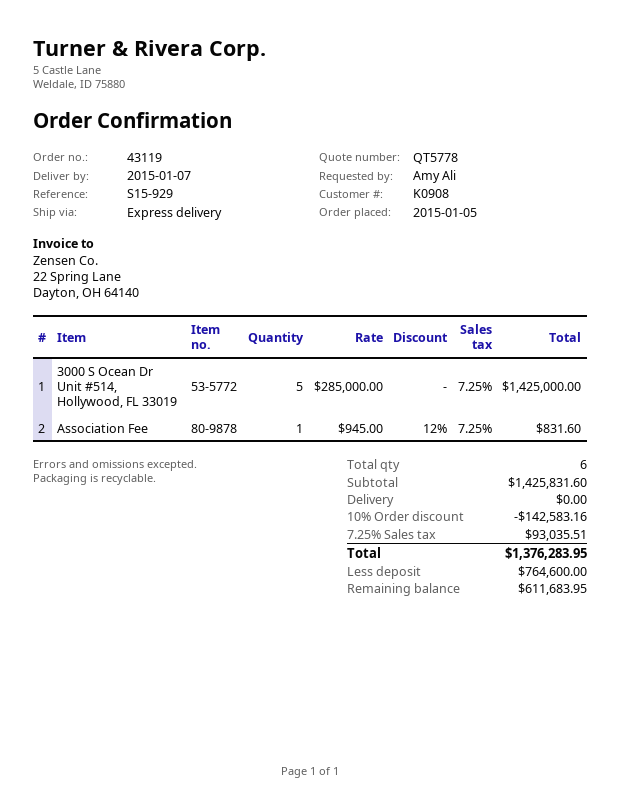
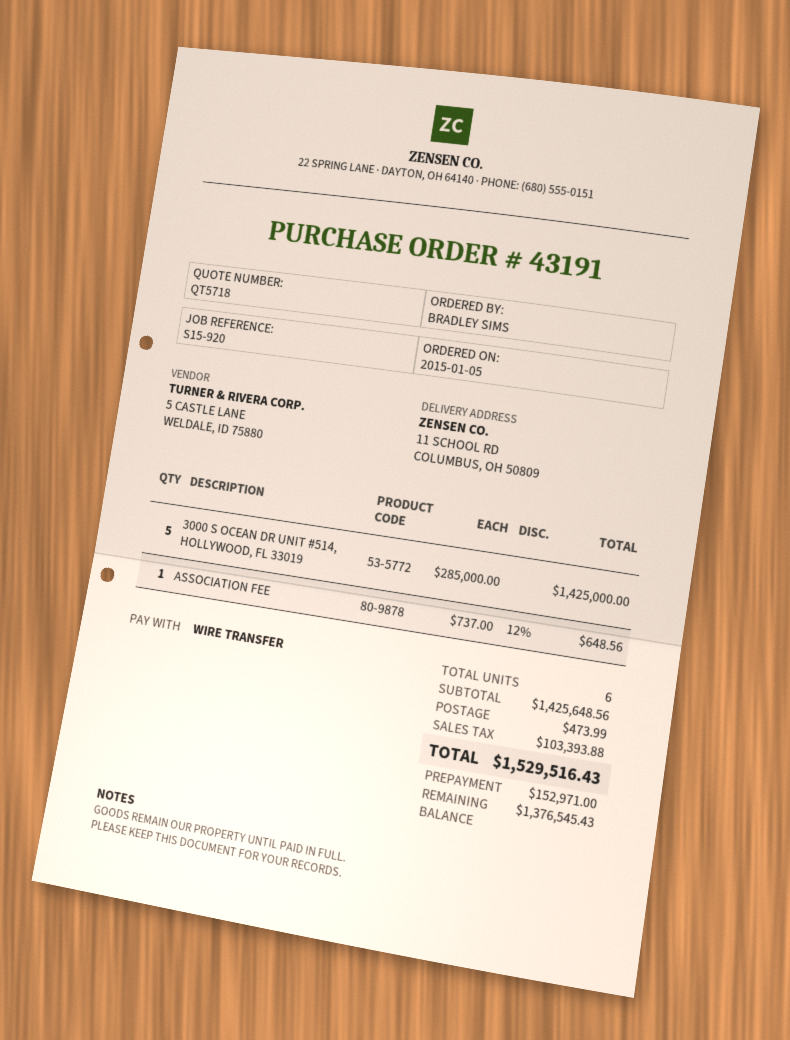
quote number: QT5778 -> QT5718
order number: 43119 -> 43191
reference: S15-929 -> S15-920
ordered by: Amy Ali -> BRADLEY SIMS
Association Fee: 1 x 945.00 - 12% = 831.60 -> 1 x 737.00 - 12% = 648.56
subtotal: 1425831.60 -> 1425648.56
discount: 10% = 142583.16 -> none
shipping: 0.00 -> 473.99
tax: 93035.51 -> 103393.88
total: 1376283.95 -> 1529516.43
deposit: 764600.00 -> 152971.00
balance: 611683.95 -> 1376545.43

